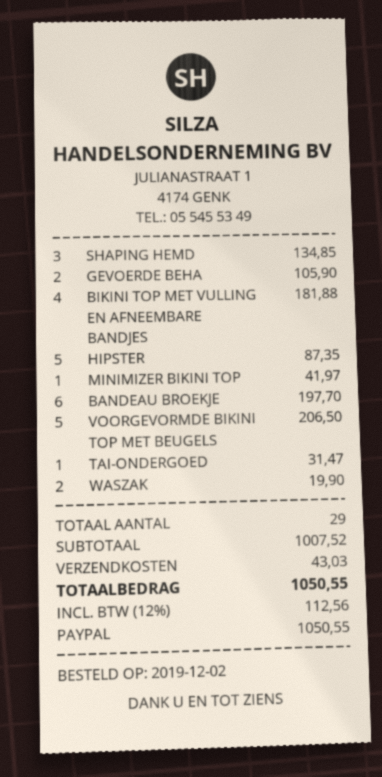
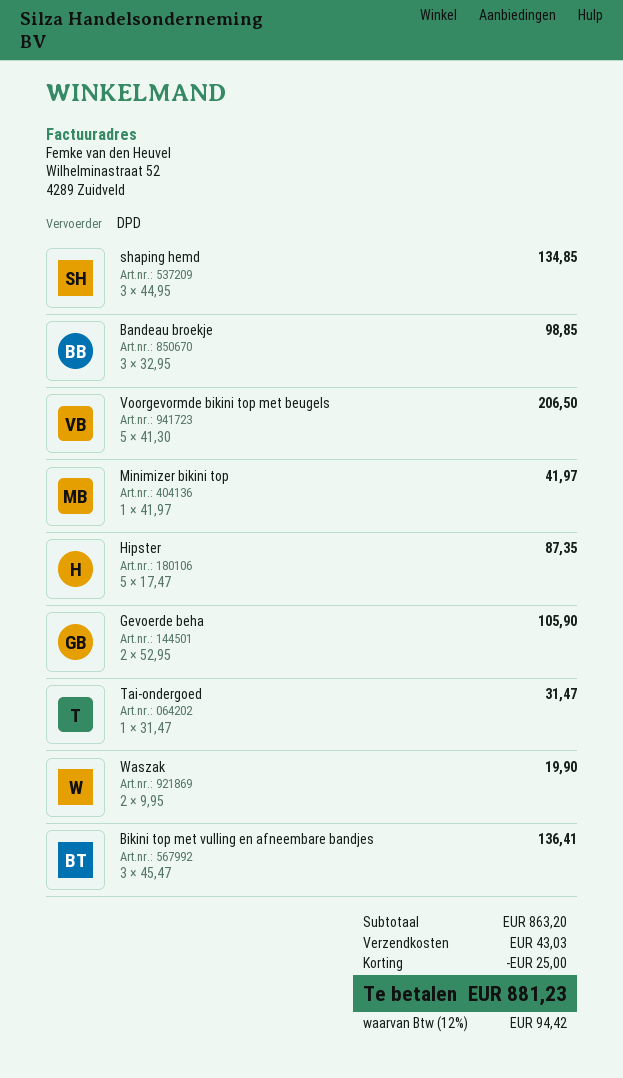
BIKINI TOP MET VULLING EN AFNEEMBARE BANDJES: 4 for 181.88 -> 3 for 136.41
BANDEAU BROEKJE: 6 for 197.70 -> 3 for 98.85
subtotal: 1007.52 -> 863.20
discount: none -> 25.00
tax: 12% = 112.56 -> 12% = 94.42
total: 1050.55 -> 881.23

